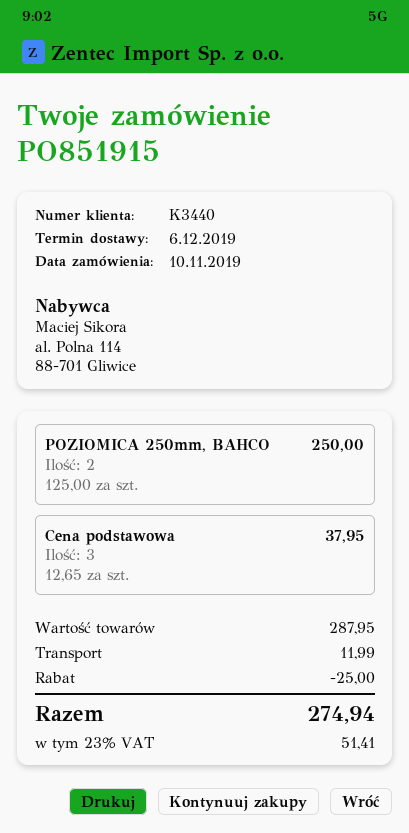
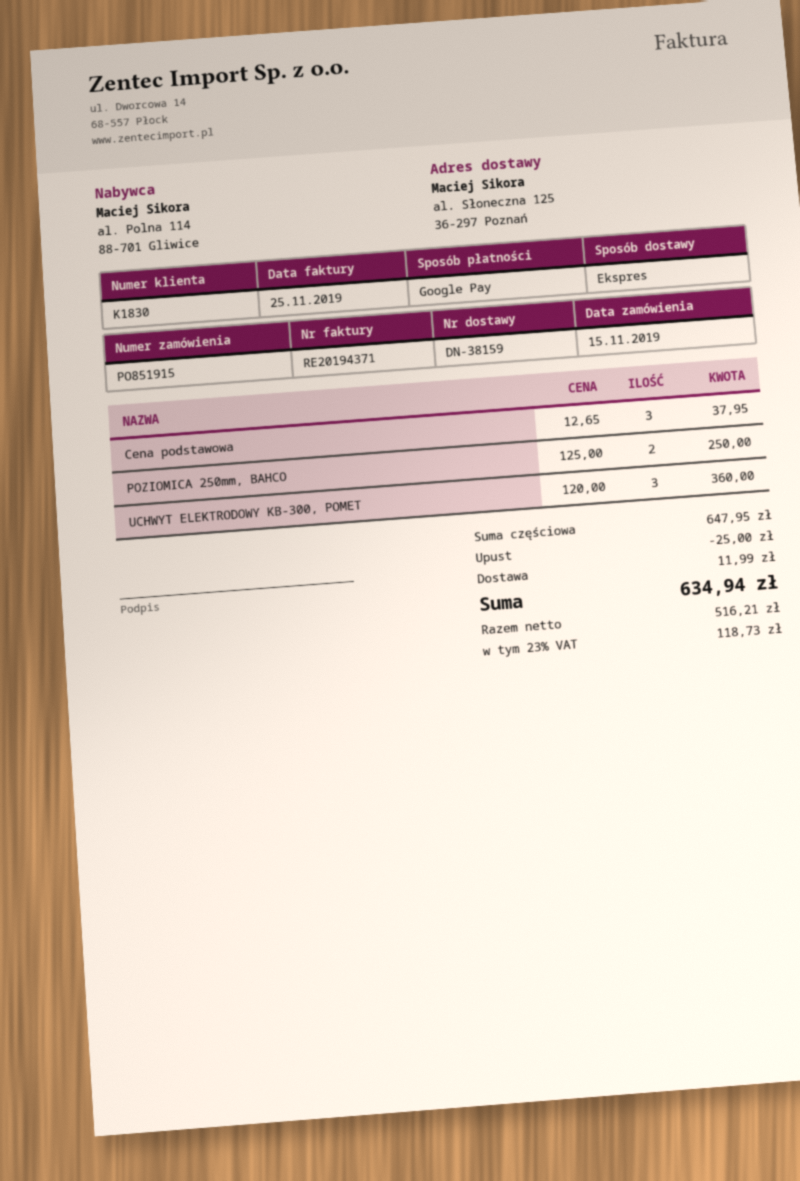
order date: 2019-11-10 -> 2019-11-15
customer number: K3440 -> K1830
UCHWYT ELEKTRODOWY KB-300, POMET: none -> 3 x 120.00 = 360.00
subtotal: 287.95 -> 647.95
tax: 23% = 51.41 -> 23% = 118.73
total: 274.94 -> 634.94

